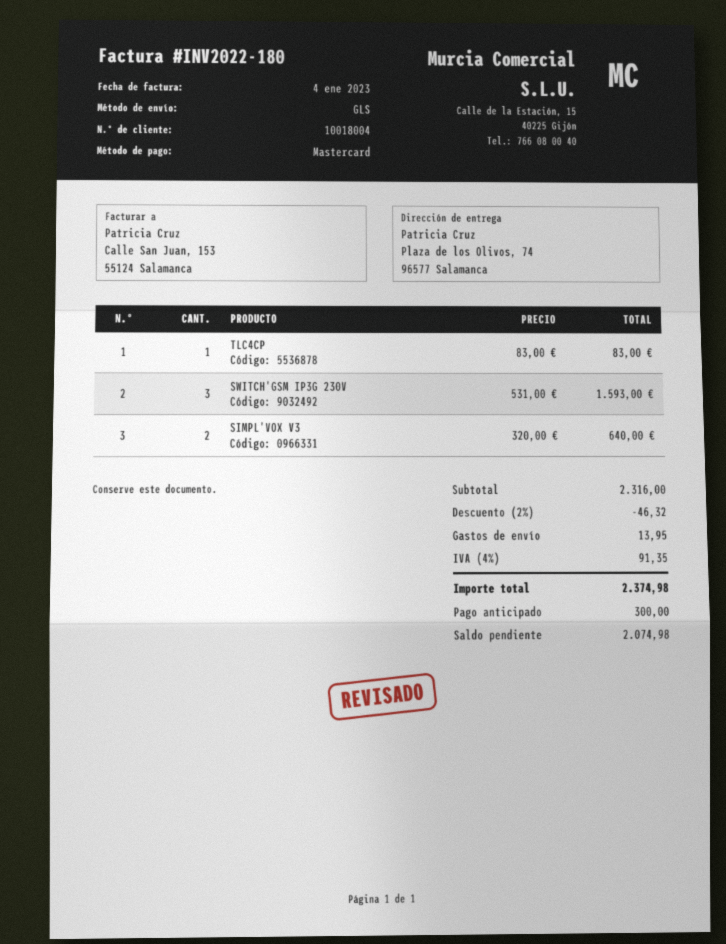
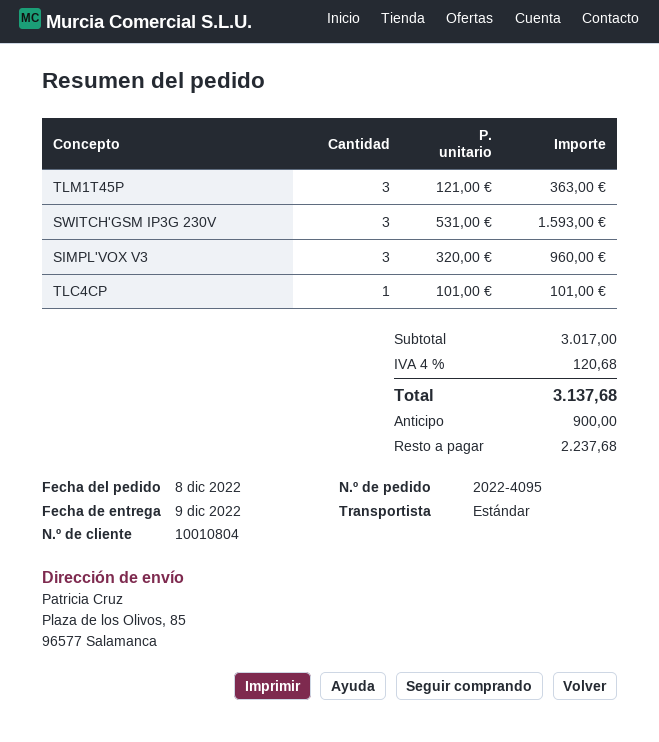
customer number: 10018004 -> 10010804
shipping method: GLS -> standard
ship to: Plaza de los Olivos, 74, 96577 Salamanca -> Plaza de los Olivos, 85, 96577 Salamanca
TLC4CP: 1 x 83.00 = 83.00 -> 1 x 101.00 = 101.00
SIMPL'VOX V3: 2 x 320.00 = 640.00 -> 3 x 320.00 = 960.00
TLM1T45P: none -> 3 x 121.00 = 363.00
subtotal: 2316.00 -> 3017.00
discount: 2% = 46.32 -> none
shipping: 13.95 -> none
tax: 4% = 91.35 -> 4% = 120.68
total: 2374.98 -> 3137.68
deposit: 300.00 -> 900.00
balance: 2074.98 -> 2237.68

